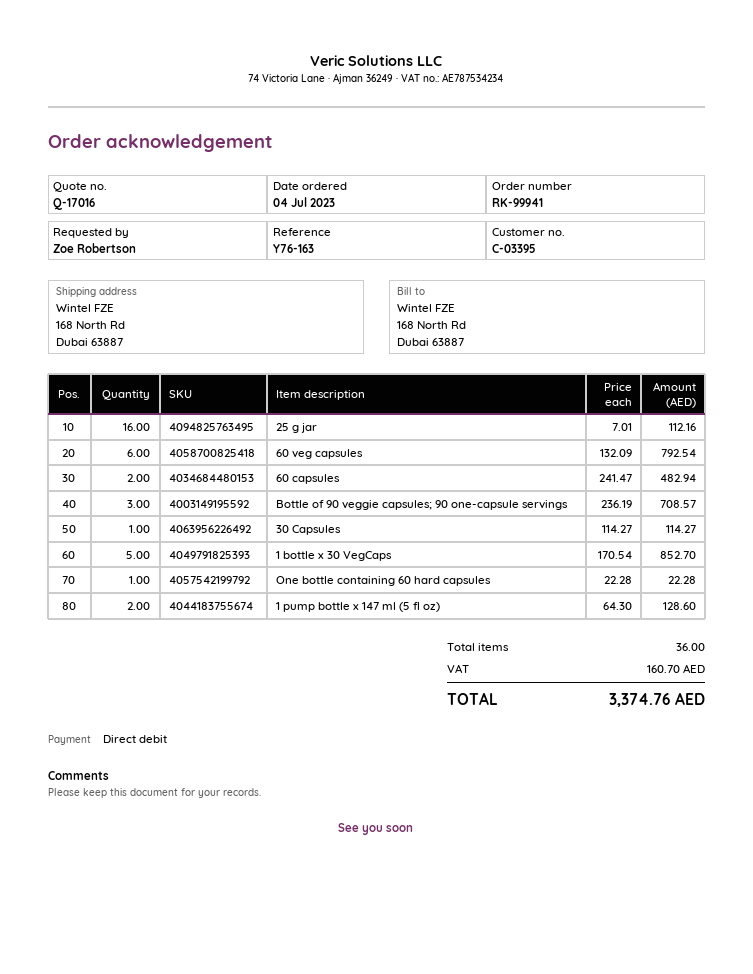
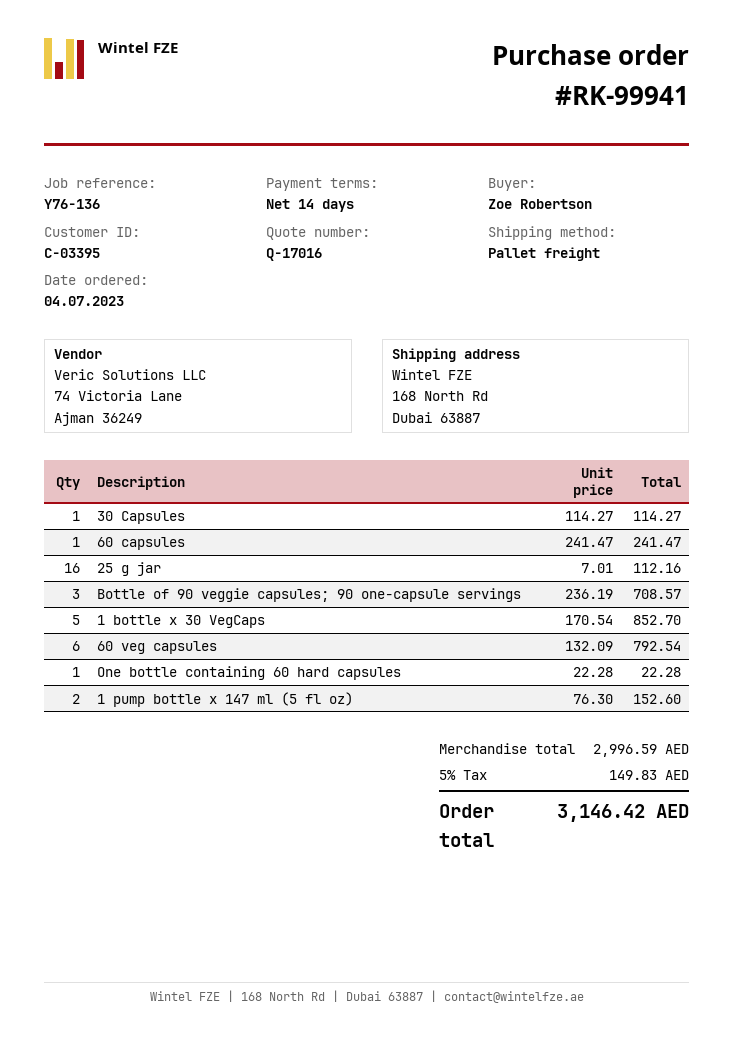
reference: Y76-163 -> Y76-136
60 capsules: 2 x 241.47 = 482.94 -> 1 x 241.47 = 241.47
1 pump bottle x 147 ml (5 fl oz): 2 x 64.30 = 128.60 -> 2 x 76.30 = 152.60
tax: 160.70 -> 149.83
total: 3374.76 -> 3146.42

